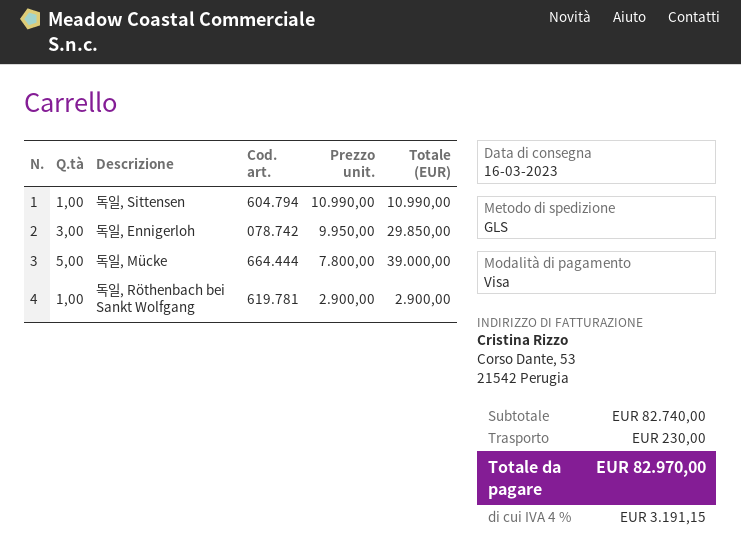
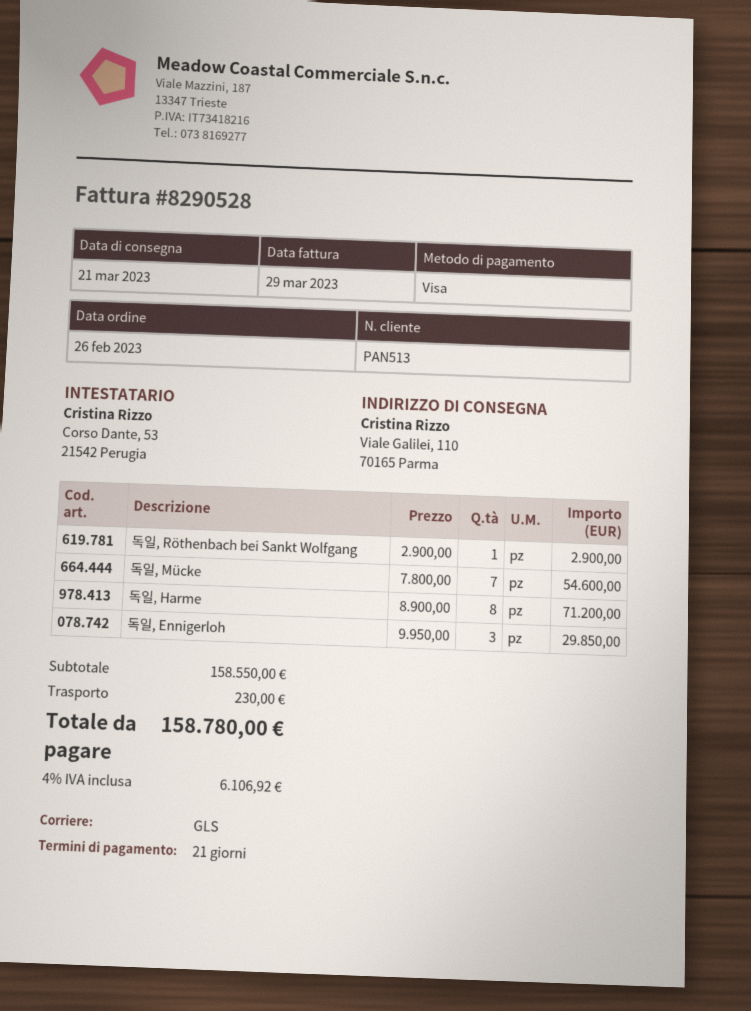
delivery date: 2023-03-16 -> 2023-03-21
독일, Sittensen: 1 x 10990.00 = 10990.00 -> none
독일, Mücke: 5 x 7800.00 = 39000.00 -> 7 x 7800.00 = 54600.00
독일, Harme: none -> 8 x 8900.00 = 71200.00
subtotal: 82740.00 -> 158550.00
tax: 4% = 3191.15 -> 4% = 6106.92
total: 82970.00 -> 158780.00

